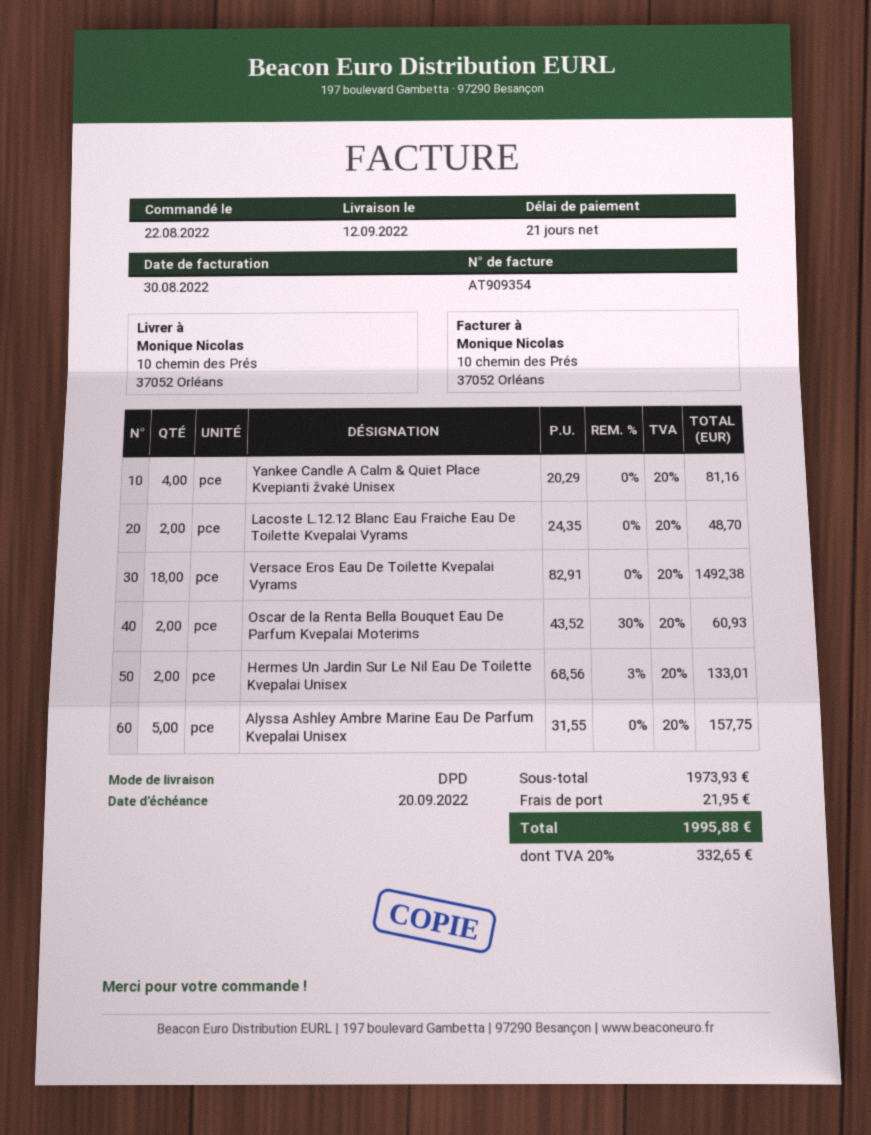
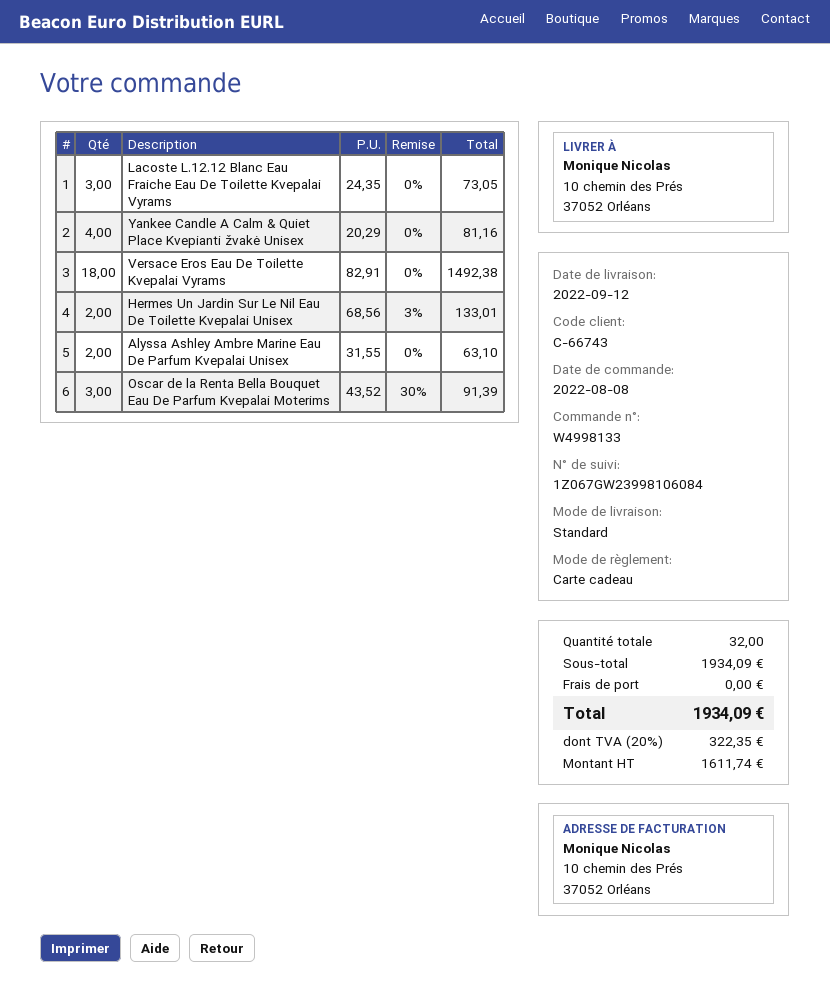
order date: 2022-08-22 -> 2022-08-08
shipping method: DPD -> standard
Lacoste L.12.12 Blanc Eau Fraiche Eau De Toilette Kvepalai Vyrams: 2 x 24.35 = 48.70 -> 3 x 24.35 = 73.05
Oscar de la Renta Bella Bouquet Eau De Parfum Kvepalai Moterims: 2 x 43.52 - 30% = 60.93 -> 3 x 43.52 - 30% = 91.39
Alyssa Ashley Ambre Marine Eau De Parfum Kvepalai Unisex: 5 x 31.55 = 157.75 -> 2 x 31.55 = 63.10
subtotal: 1973.93 -> 1934.09
shipping: 21.95 -> 0.00
tax: 20% = 332.65 -> 20% = 322.35
total: 1995.88 -> 1934.09

